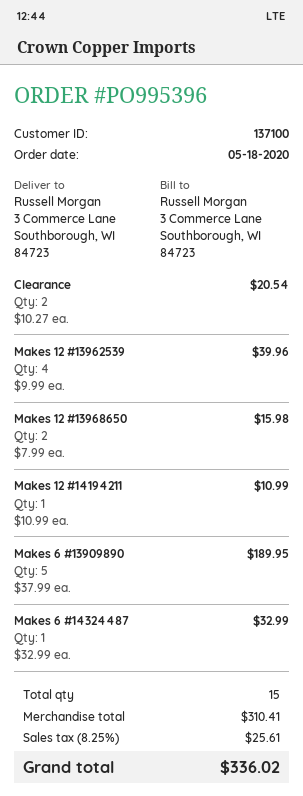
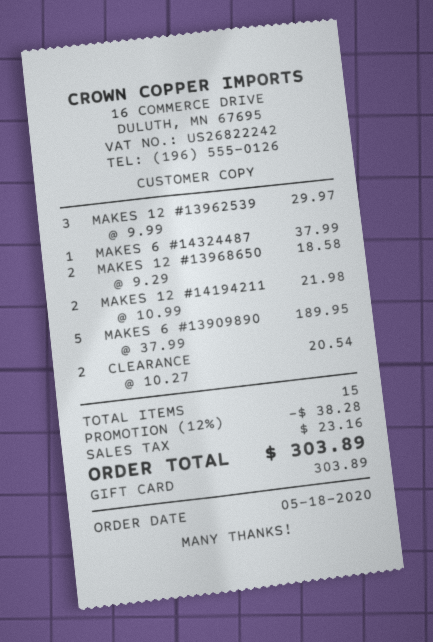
Makes 12 #13962539: 4 x 9.99 = 39.96 -> 3 x 9.99 = 29.97
Makes 12 #13968650: 2 x 7.99 = 15.98 -> 2 x 9.29 = 18.58
Makes 12 #14194211: 1 x 10.99 = 10.99 -> 2 x 10.99 = 21.98
Makes 6 #14324487: 1 x 32.99 = 32.99 -> 1 x 37.99 = 37.99
discount: none -> 12% = 38.28
tax: 25.61 -> 23.16
total: 336.02 -> 303.89

